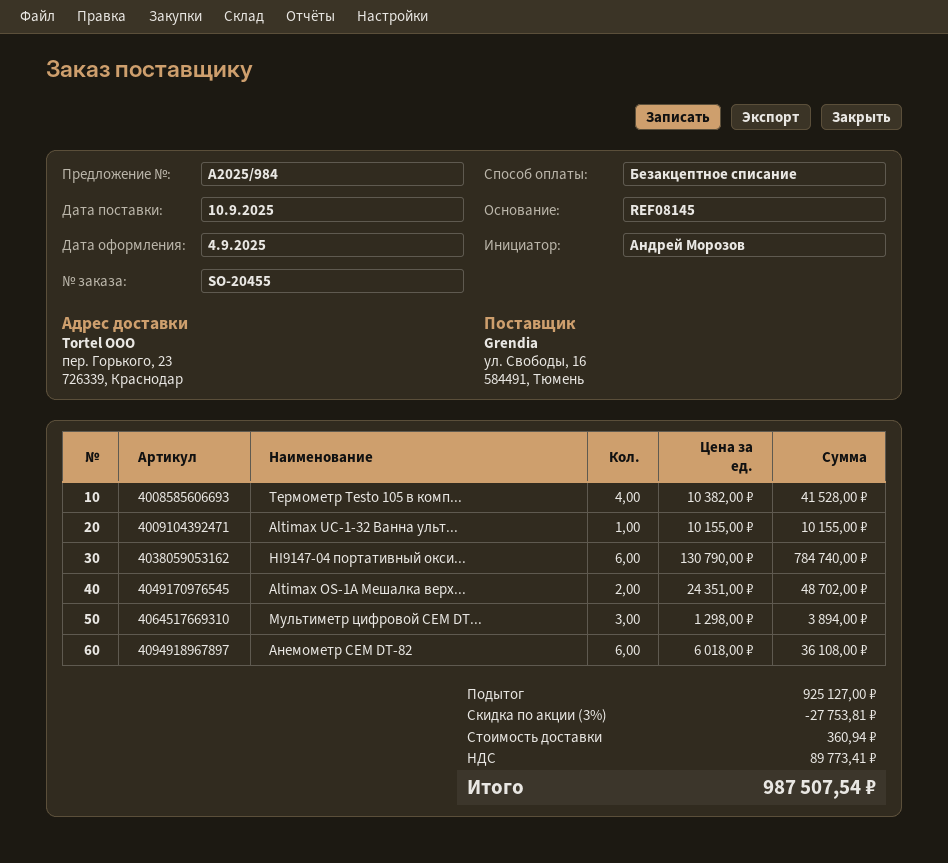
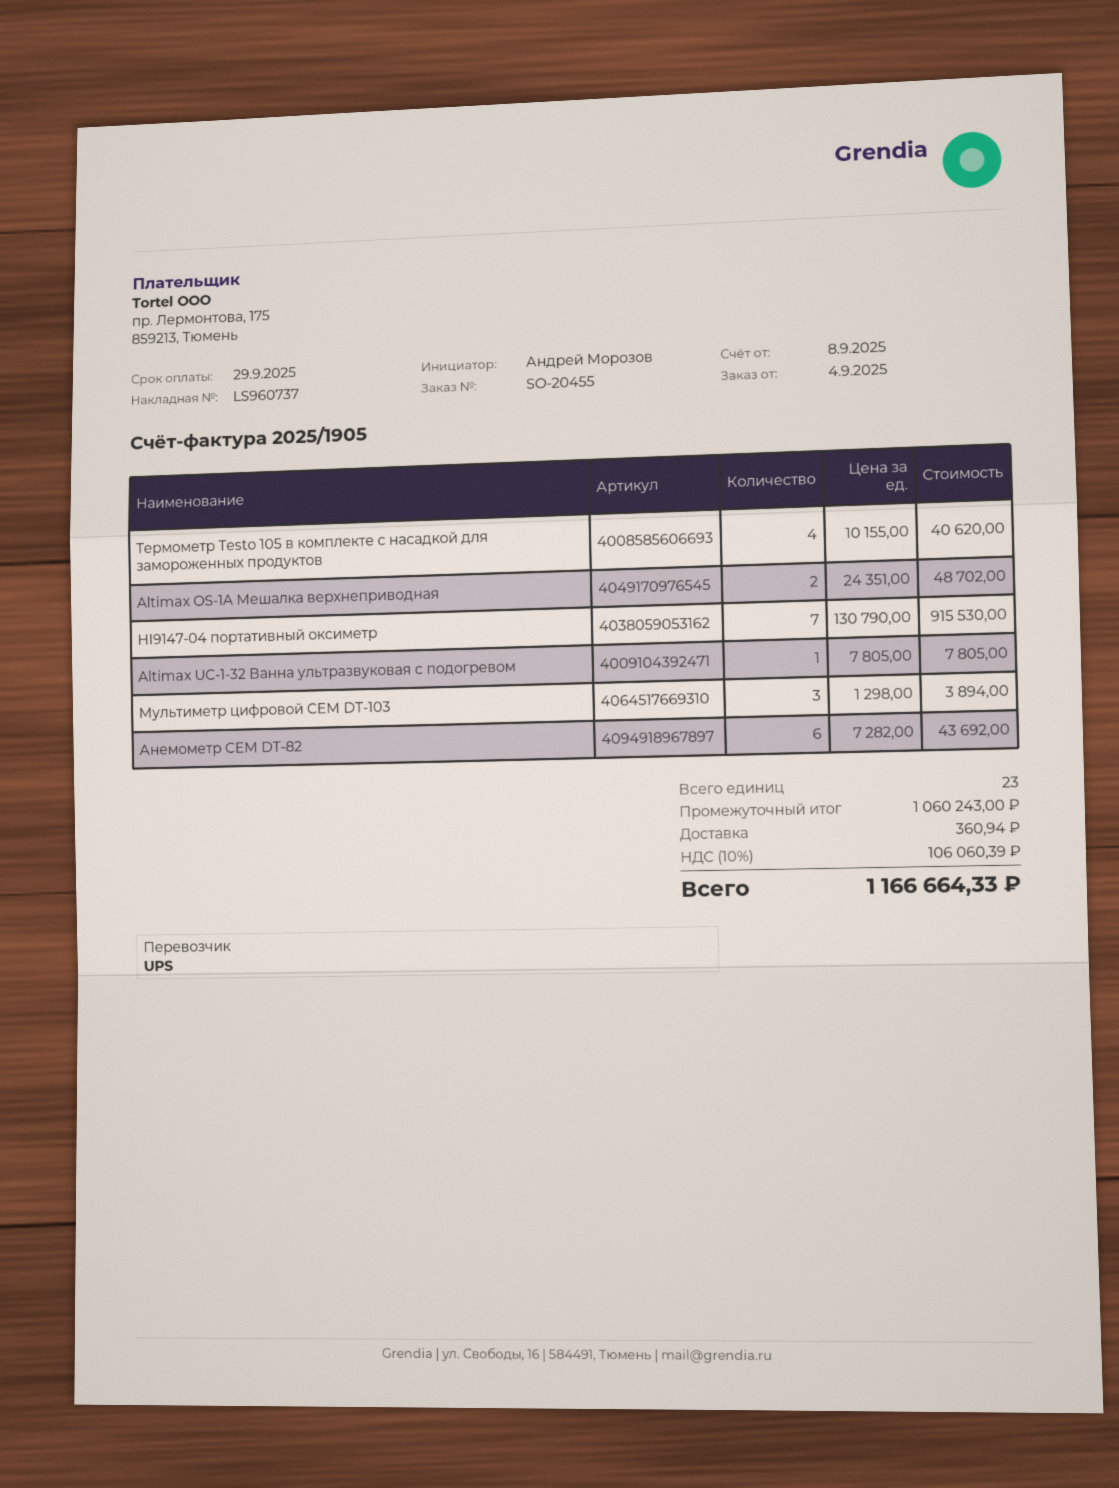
Термометр Testo 105 в комп...: 4 x 10382.00 = 41528.00 -> 4 x 10155.00 = 40620.00
Altimax UC-1-32 Ванна ульт...: 1 x 10155.00 = 10155.00 -> 1 x 7805.00 = 7805.00
HI9147-04 портативный окси...: 6 x 130790.00 = 784740.00 -> 7 x 130790.00 = 915530.00
Анемометр CEM DT-82: 6 x 6018.00 = 36108.00 -> 6 x 7282.00 = 43692.00
subtotal: 925127.00 -> 1060243.00
discount: 3% = 27753.81 -> none
tax: 89773.41 -> 106060.39
total: 987507.54 -> 1166664.33

